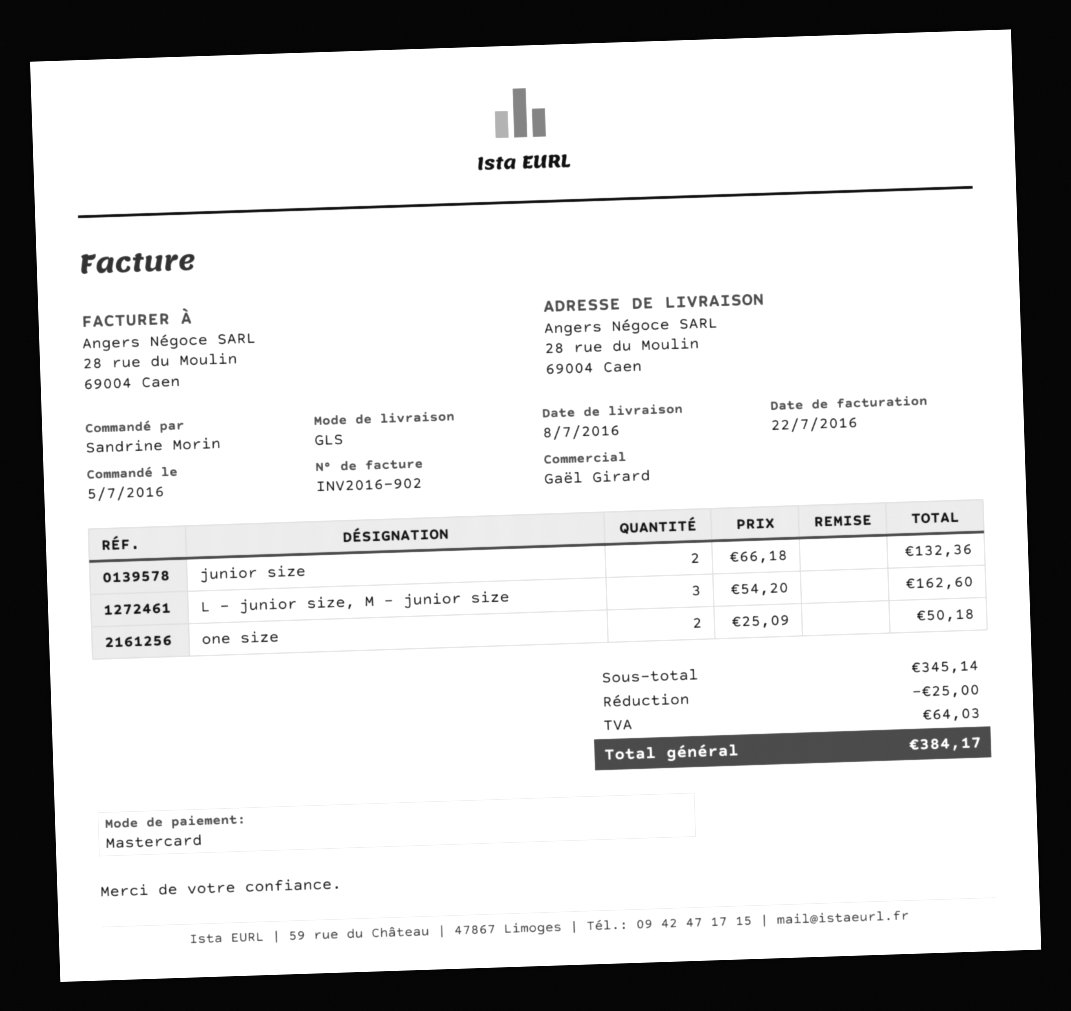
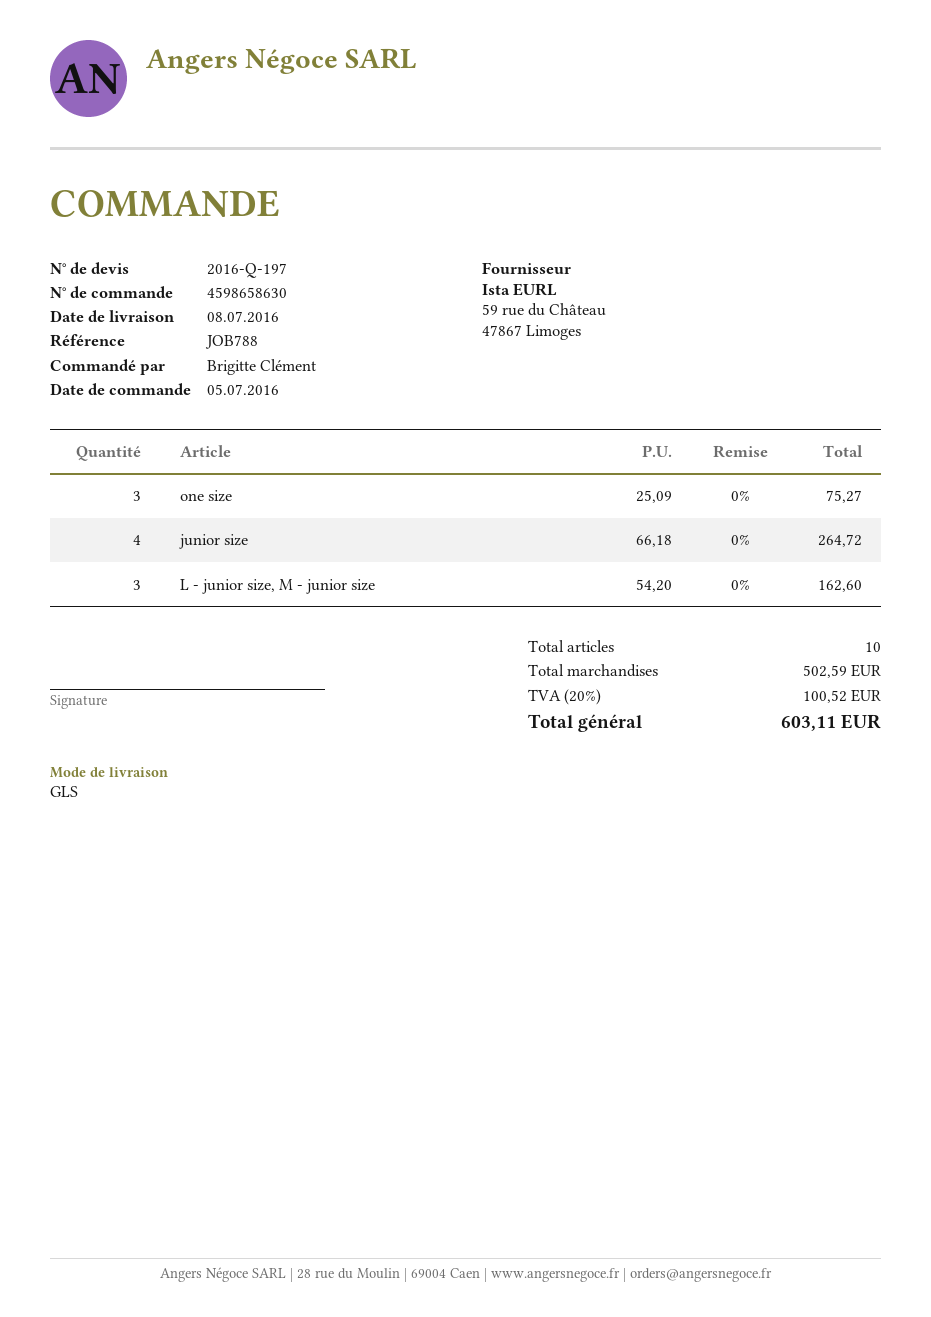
ordered by: Sandrine Morin -> Brigitte Clément
junior size: 2 x 66.18 = 132.36 -> 4 x 66.18 = 264.72
one size: 2 x 25.09 = 50.18 -> 3 x 25.09 = 75.27
subtotal: 345.14 -> 502.59
discount: 25.00 -> none
tax: 64.03 -> 100.52
total: 384.17 -> 603.11

